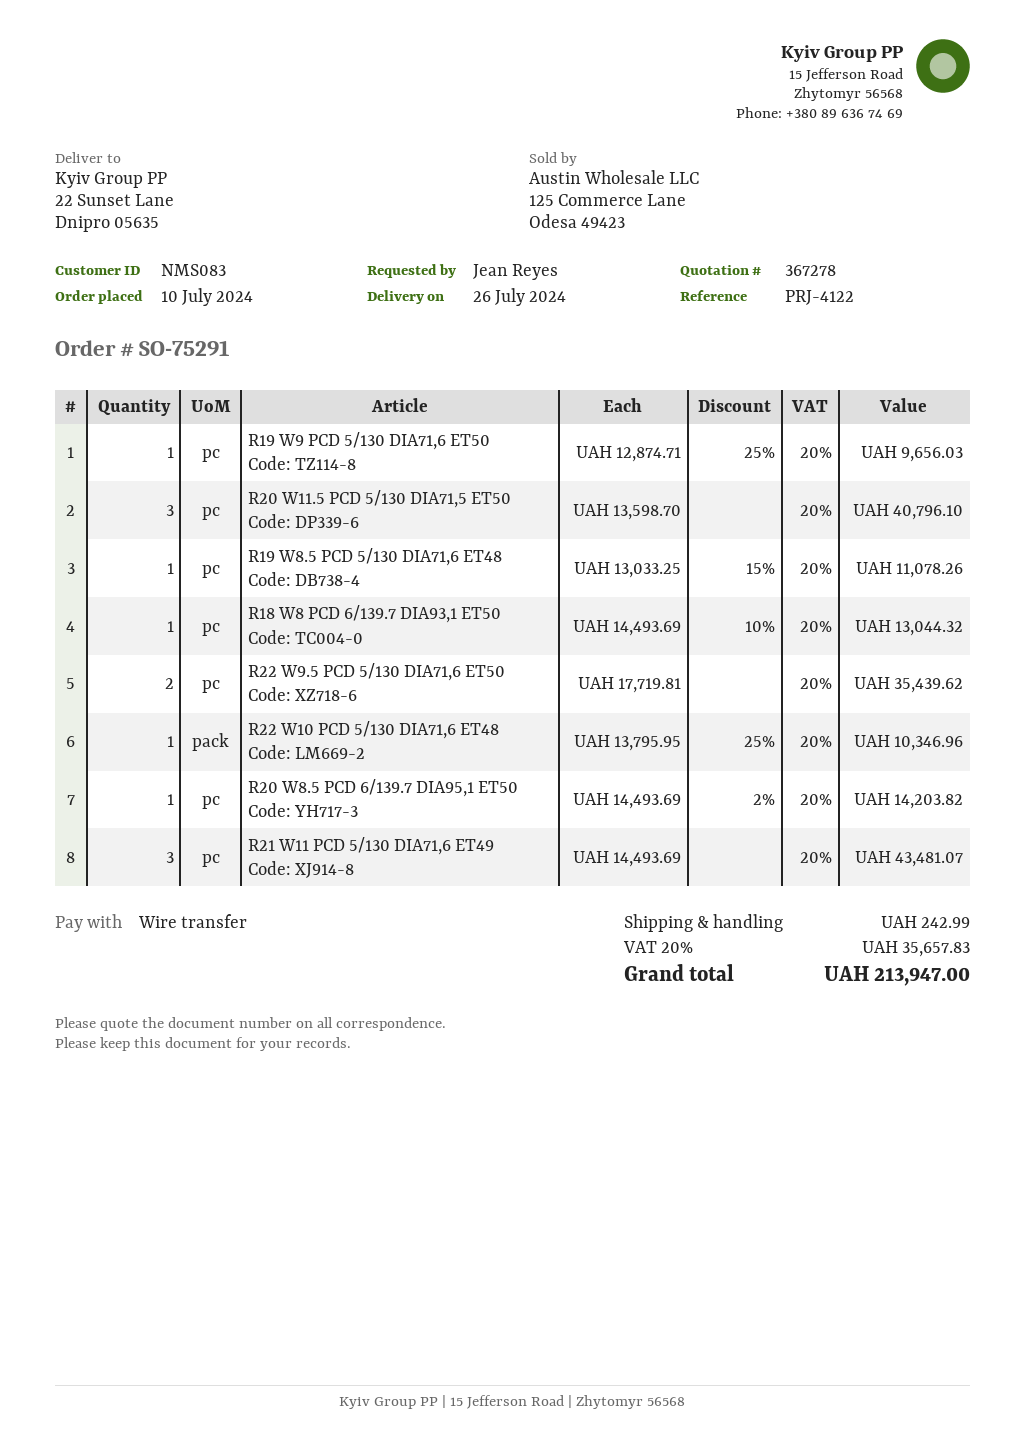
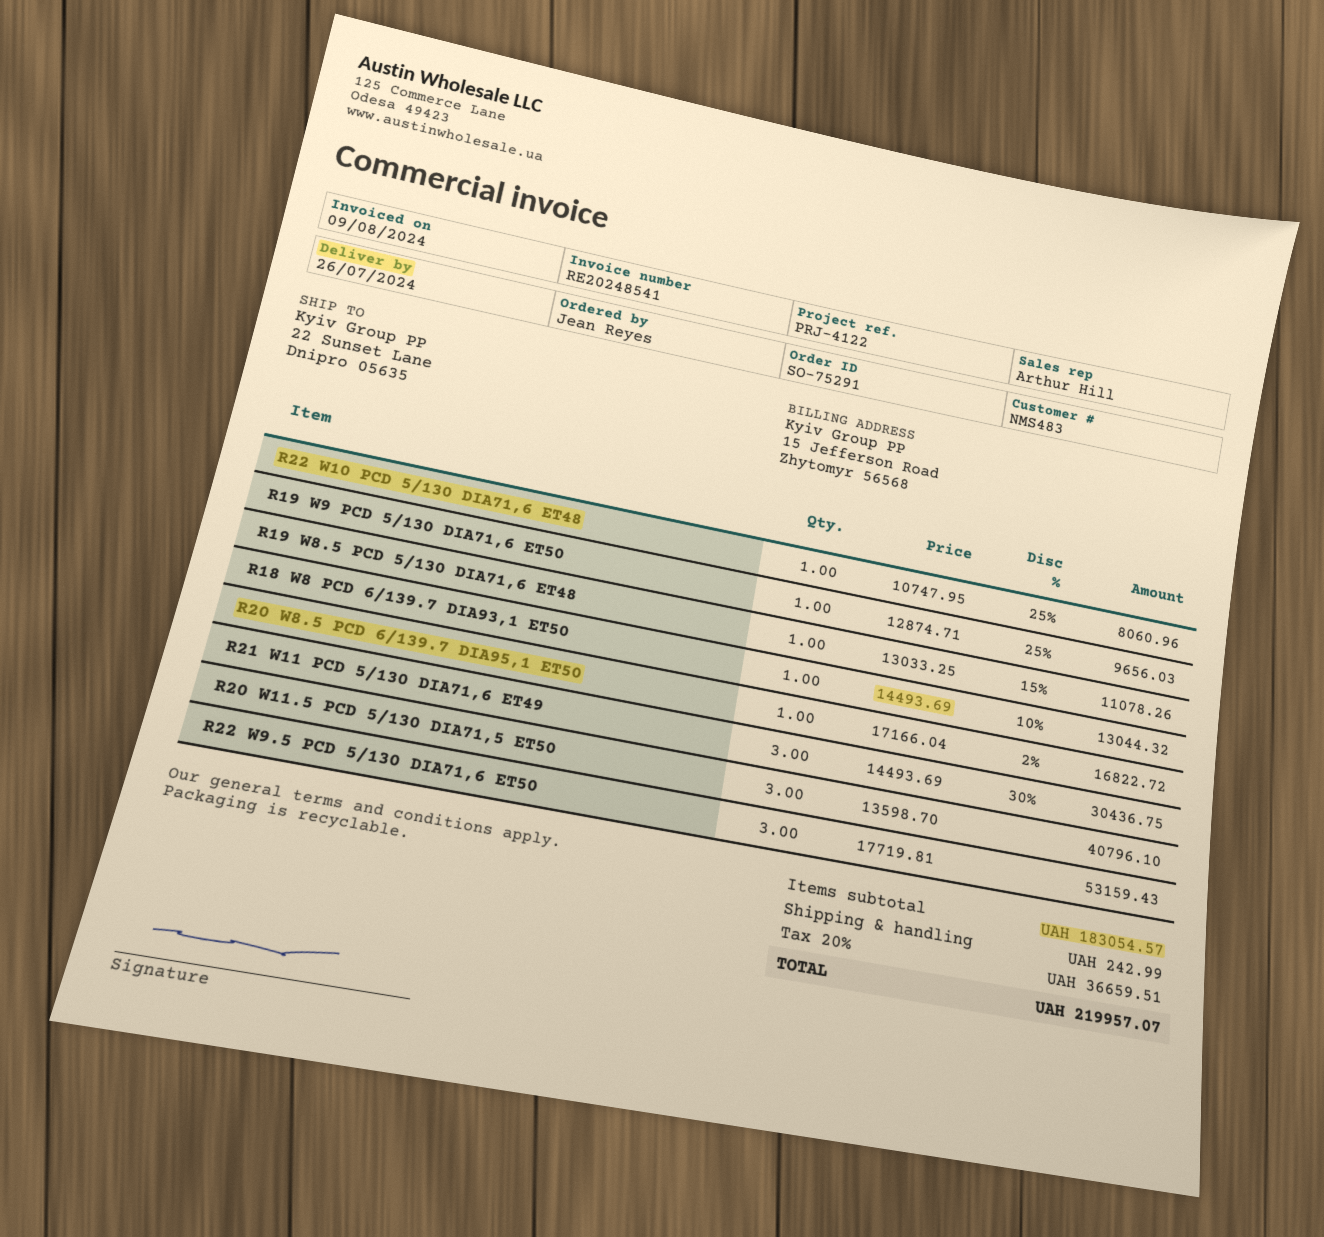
customer number: NMS083 -> NMS483
R22 W9.5 PCD 5/130 DIA71,6 ET50: 2 x 17719.81 = 35439.62 -> 3 x 17719.81 = 53159.43
R22 W10 PCD 5/130 DIA71,6 ET48: 1 x 13795.95 - 25% = 10346.96 -> 1 x 10747.95 - 25% = 8060.96
R20 W8.5 PCD 6/139.7 DIA95,1 ET50: 1 x 14493.69 - 2% = 14203.82 -> 1 x 17166.04 - 2% = 16822.72
R21 W11 PCD 5/130 DIA71,6 ET49: 3 x 14493.69 = 43481.07 -> 3 x 14493.69 - 30% = 30436.75
tax: 20% = 35657.83 -> 20% = 36659.51
total: 213947.00 -> 219957.07

